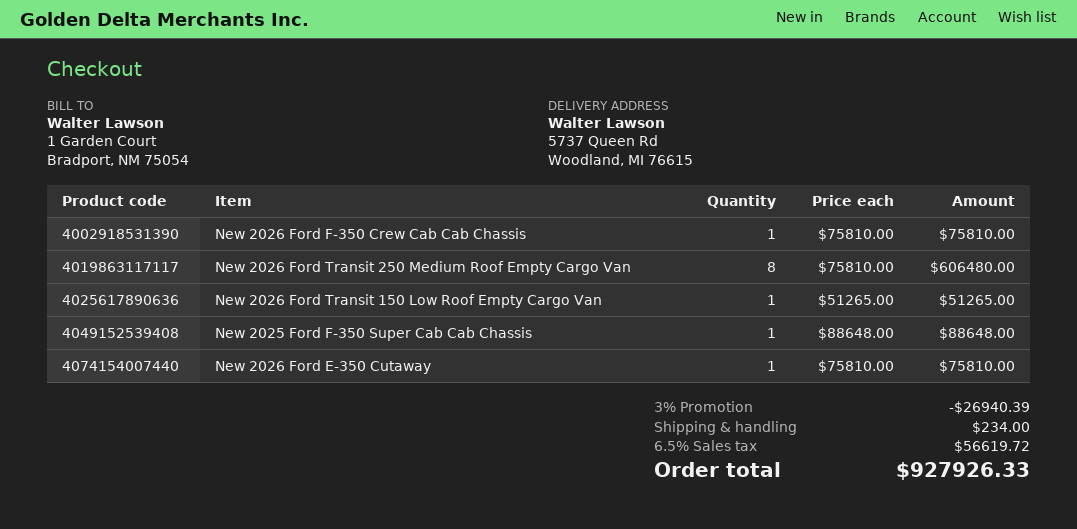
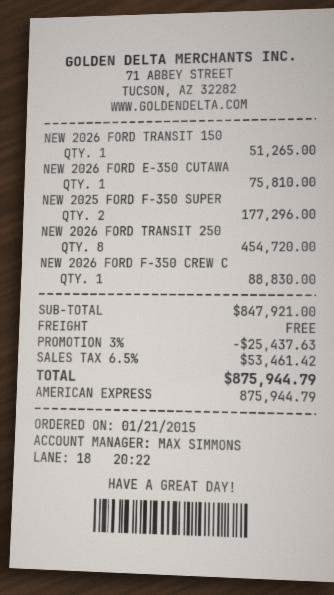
New 2026 Ford F-350 Crew Cab Cab Chassis: 1 for 75810.00 -> 1 for 88830.00
New 2026 Ford Transit 250 Medium Roof Empty Cargo Van: 8 for 606480.00 -> 8 for 454720.00
New 2025 Ford F-350 Super Cab Cab Chassis: 1 for 88648.00 -> 2 for 177296.00
discount: 3% = 26940.39 -> 3% = 25437.63
shipping: 234.00 -> 0.00
tax: 6.5% = 56619.72 -> 6.5% = 53461.42
total: 927926.33 -> 875944.79

